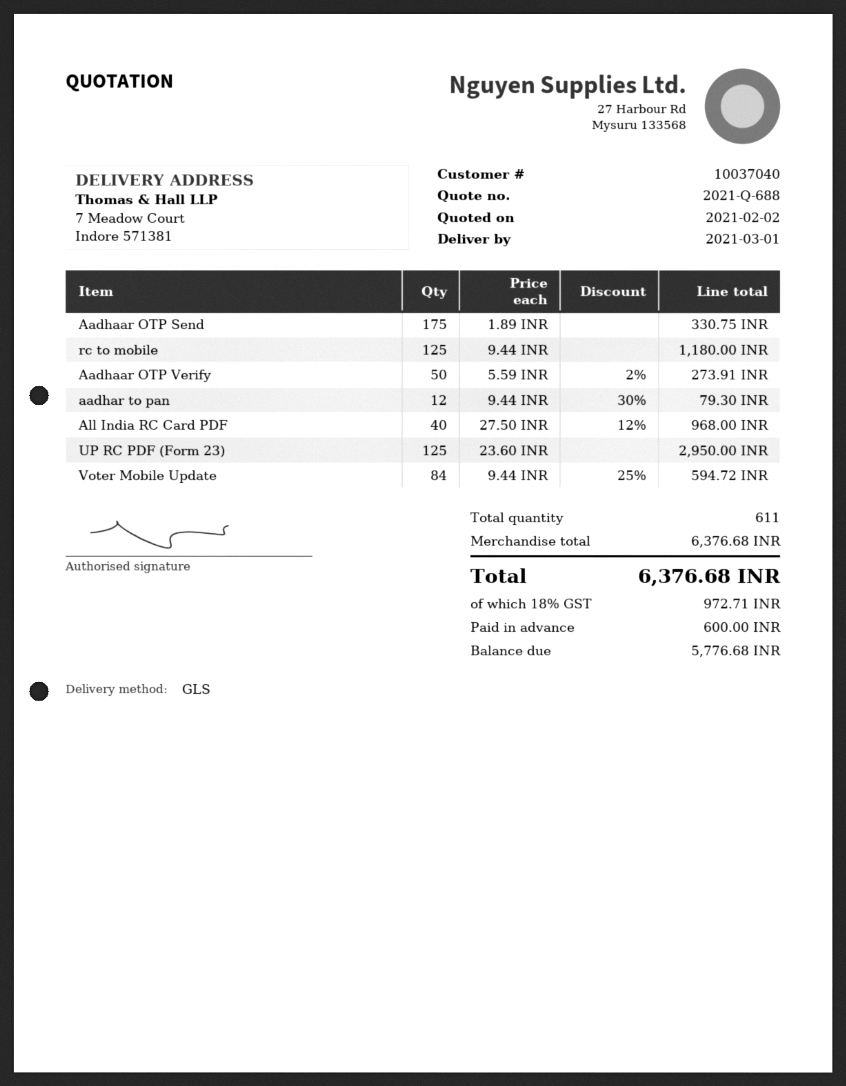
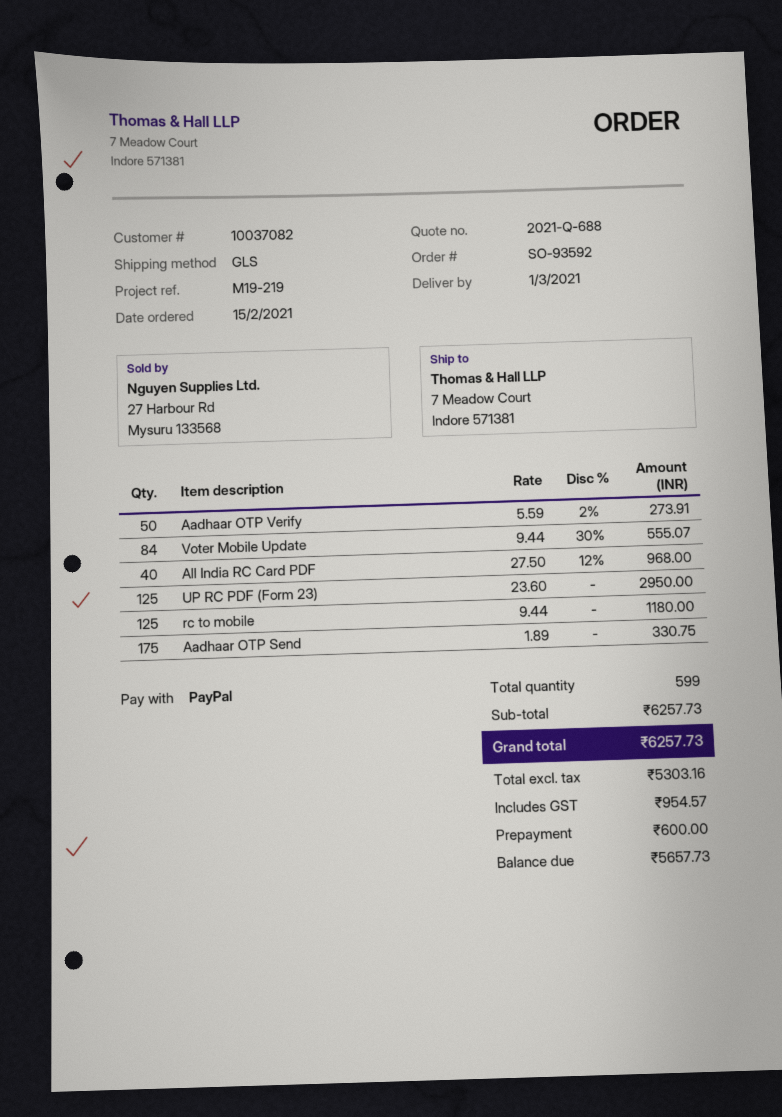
customer number: 10037040 -> 10037082
aadhar to pan: 12 x 9.44 - 30% = 79.30 -> none
Voter Mobile Update: 84 x 9.44 - 25% = 594.72 -> 84 x 9.44 - 30% = 555.07
total quantity: 611 -> 599
subtotal: 6376.68 -> 6257.73
tax: 972.71 -> 954.57
total: 6376.68 -> 6257.73
balance: 5776.68 -> 5657.73

